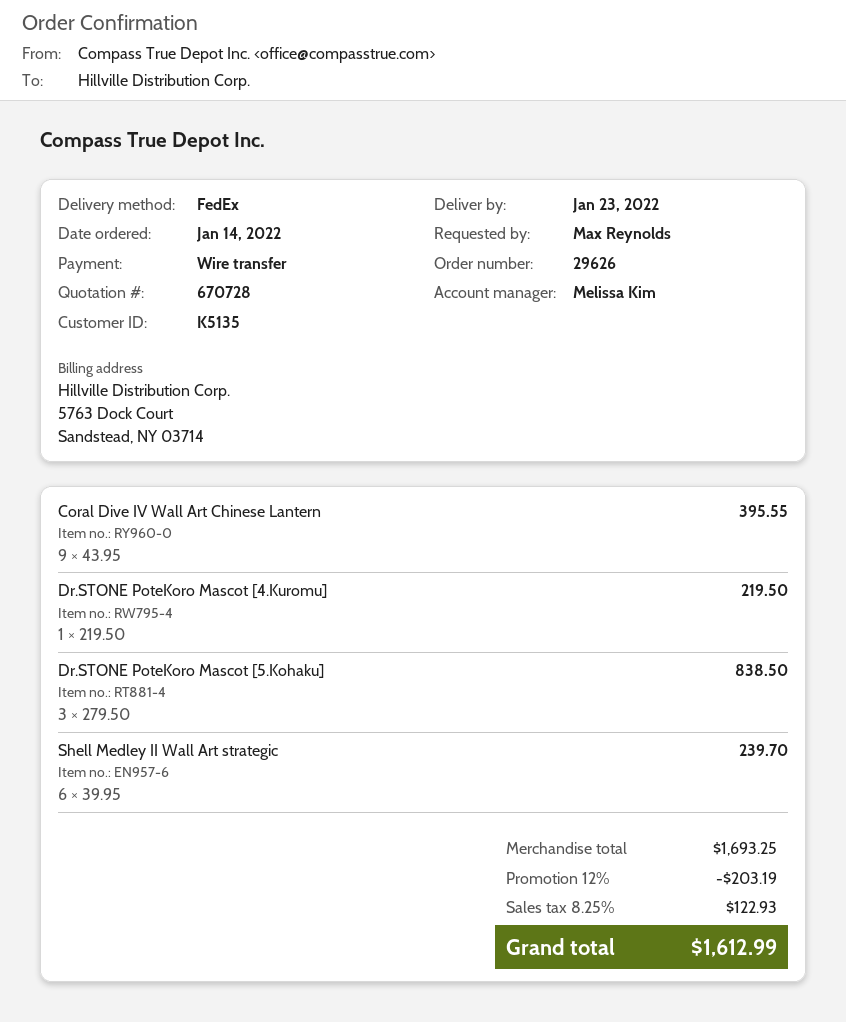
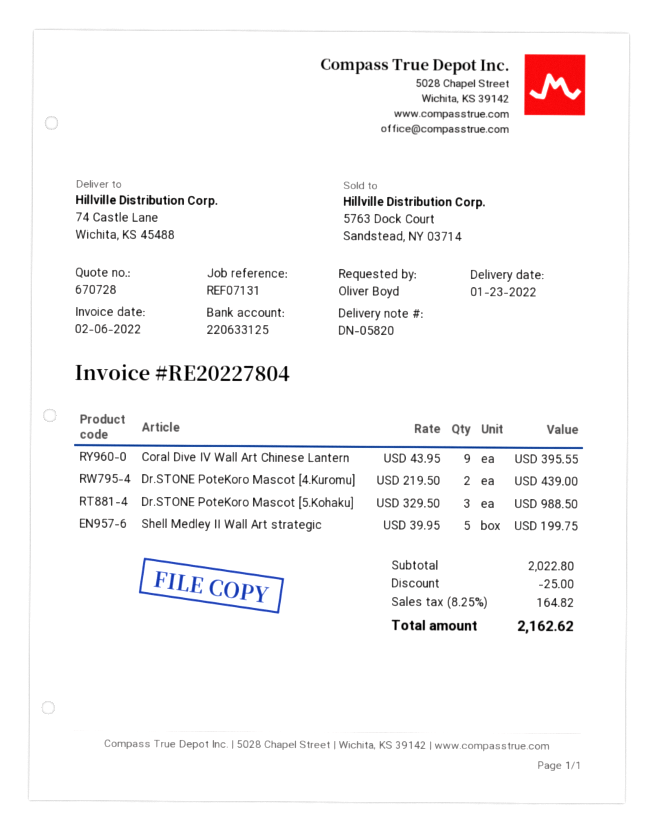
ordered by: Max Reynolds -> Oliver Boyd
Dr.STONE PoteKoro Mascot [4.Kuromu]: 1 x 219.50 = 219.50 -> 2 x 219.50 = 439.00
Dr.STONE PoteKoro Mascot [5.Kohaku]: 3 x 279.50 = 838.50 -> 3 x 329.50 = 988.50
Shell Medley II Wall Art strategic: 6 x 39.95 = 239.70 -> 5 x 39.95 = 199.75
subtotal: 1693.25 -> 2022.80
discount: 203.19 -> 25.00
tax: 8.25% = 122.93 -> 8.25% = 164.82
total: 1612.99 -> 2162.62

